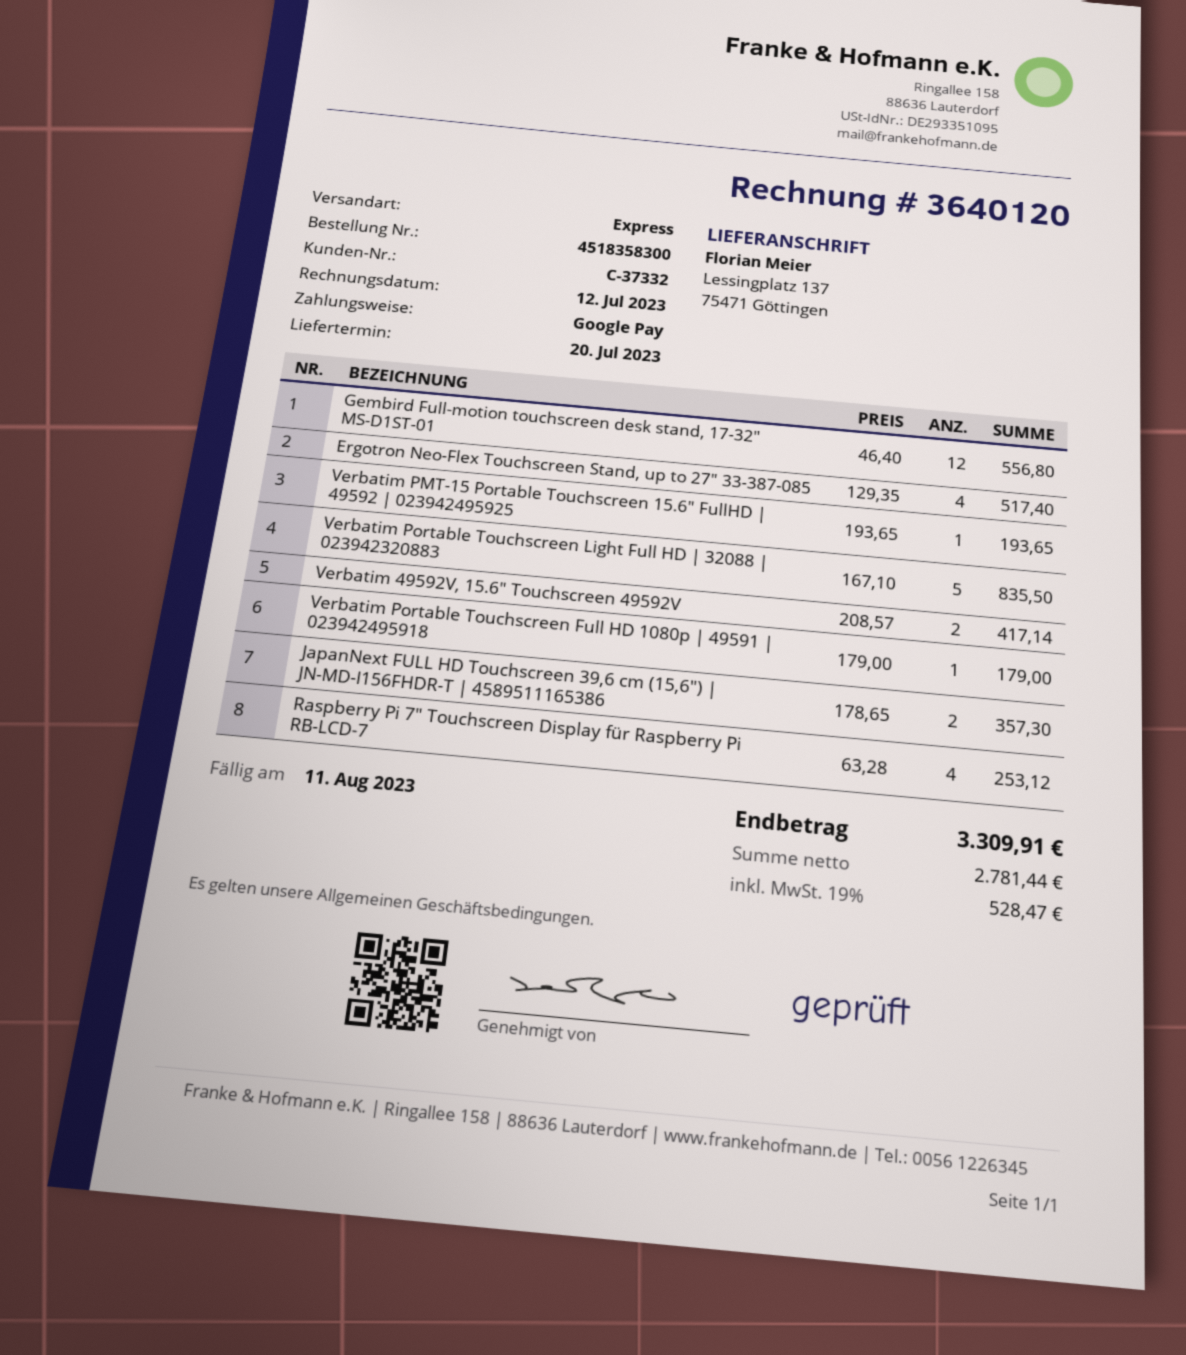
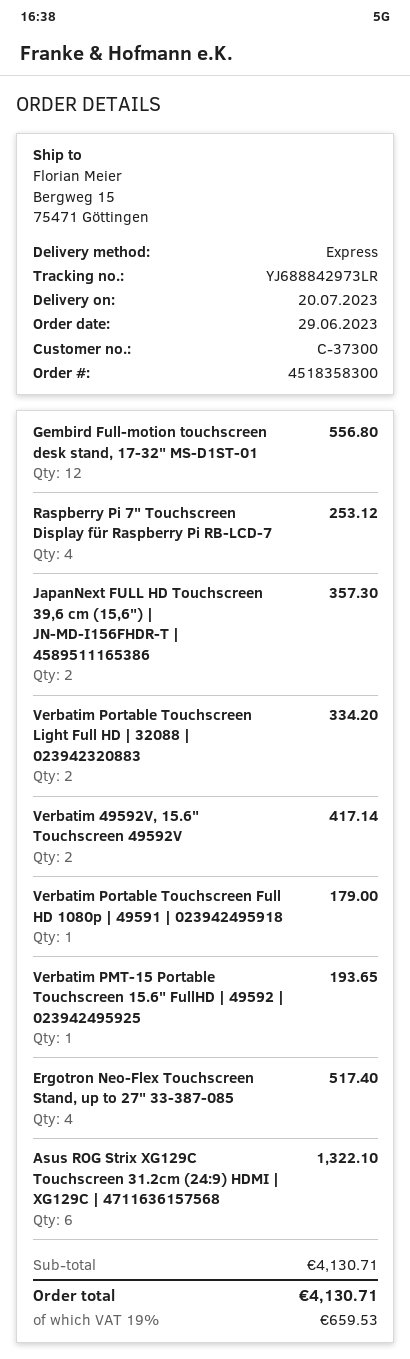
customer number: C-37332 -> C-37300
ship to: Lessingplatz 137, 75471 Göttingen -> Bergweg 15, 75471 Göttingen
Verbatim Portable Touchscreen Light Full HD | 32088 | 023942320883: 5 for 835.50 -> 2 for 334.20
Asus ROG Strix XG129C Touchscreen 31.2cm (24:9) HDMI | XG129C | 4711636157568: none -> 6 for 1322.10
tax: 19% = 528.47 -> 19% = 659.53
total: 3309.91 -> 4130.71

